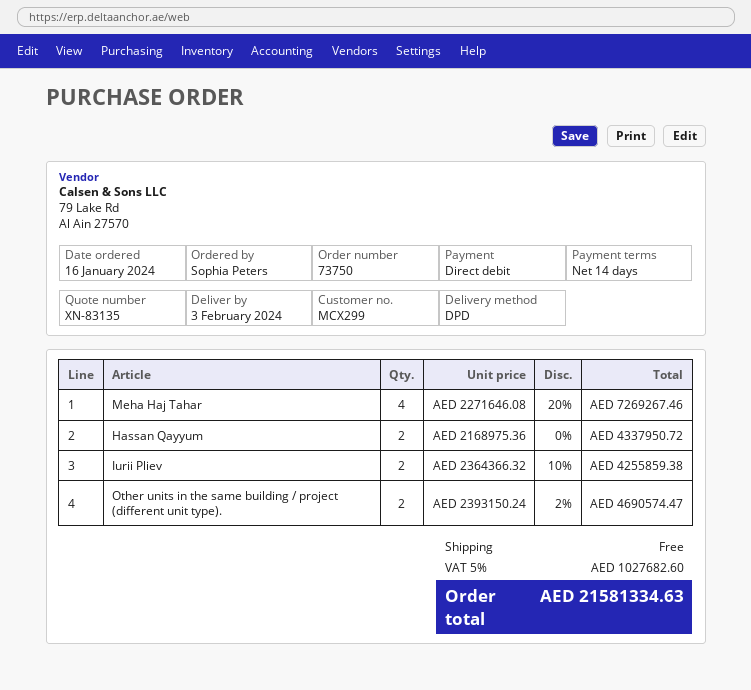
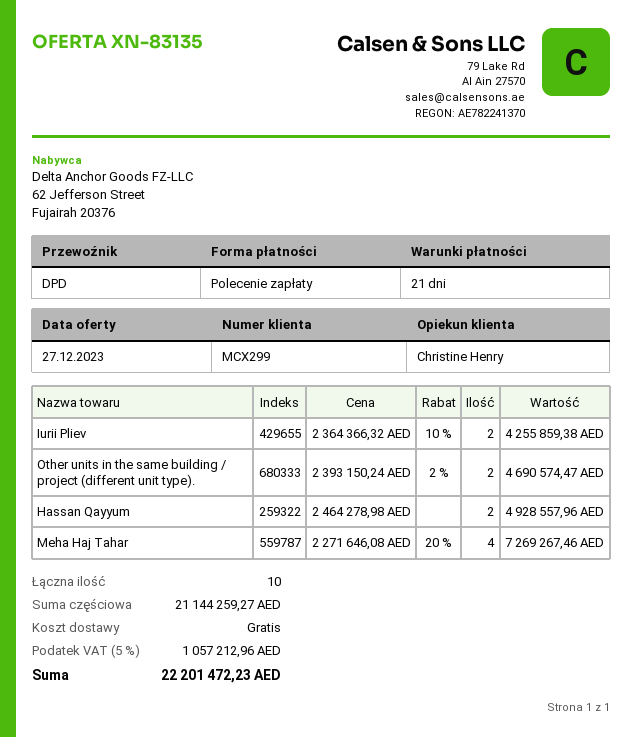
payment terms: 14 days -> 21 days
Hassan Qayyum: 2 x 2168975.36 = 4337950.72 -> 2 x 2464278.98 = 4928557.96
tax: 5% = 1027682.60 -> 5% = 1057212.96
total: 21581334.63 -> 22201472.23

